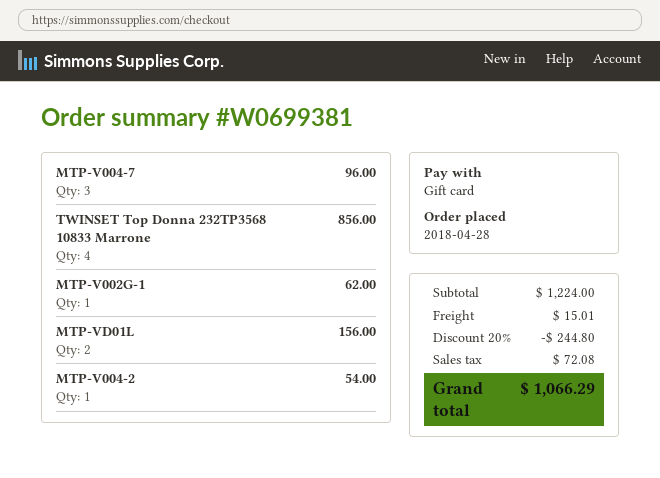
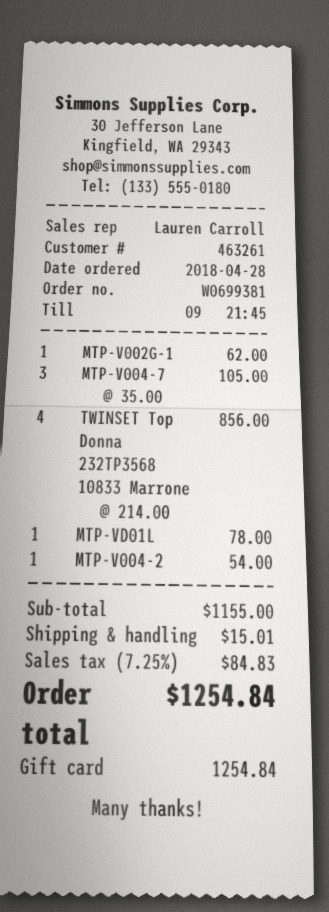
MTP-V004-7: 3 for 96.00 -> 3 for 105.00
MTP-VD01L: 2 for 156.00 -> 1 for 78.00
subtotal: 1224.00 -> 1155.00
discount: 20% = 244.80 -> none
tax: 72.08 -> 84.83
total: 1066.29 -> 1254.84

